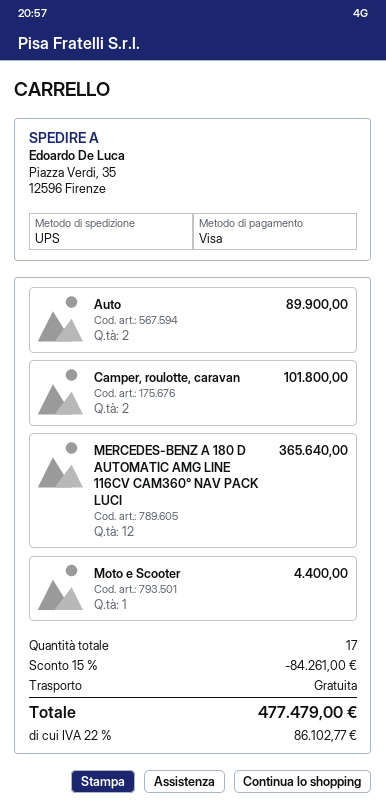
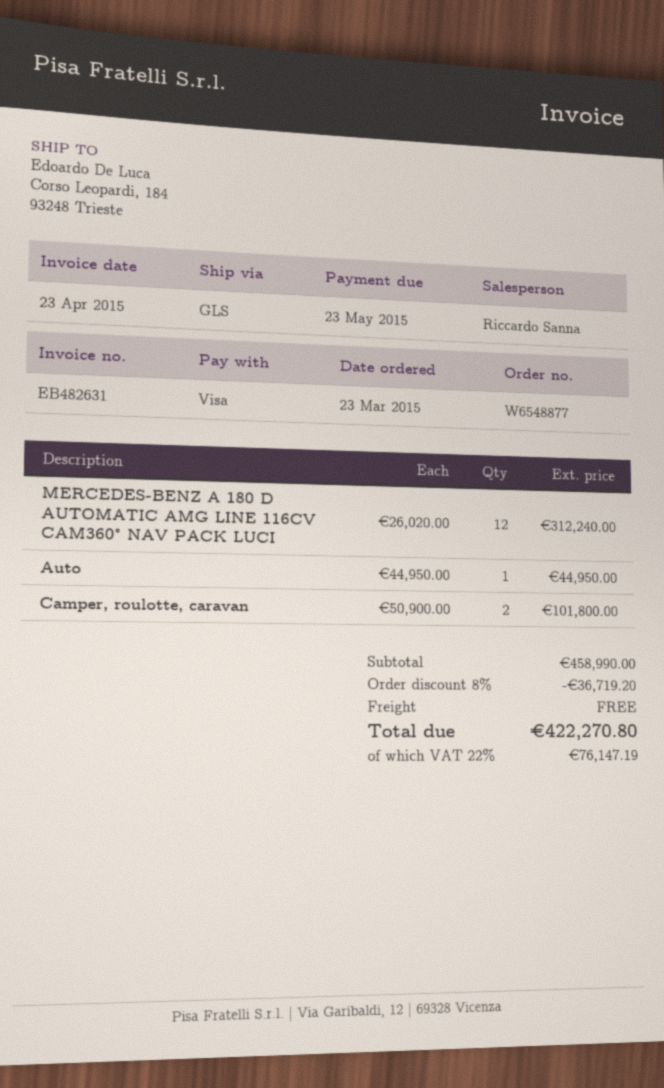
shipping method: UPS -> GLS
ship to: Piazza Verdi, 35, 12596 Firenze -> Corso Leopardi, 184, 93248 Trieste
Auto: 2 for 89900.00 -> 1 for 44950.00
MERCEDES-BENZ A 180 D AUTOMATIC AMG LINE 116CV CAM360° NAV PACK LUCI: 12 for 365640.00 -> 12 for 312240.00
Moto e Scooter: 1 for 4400.00 -> none
discount: 15% = 84261.00 -> 8% = 36719.20
tax: 22% = 86102.77 -> 22% = 76147.19
total: 477479.00 -> 422270.80

